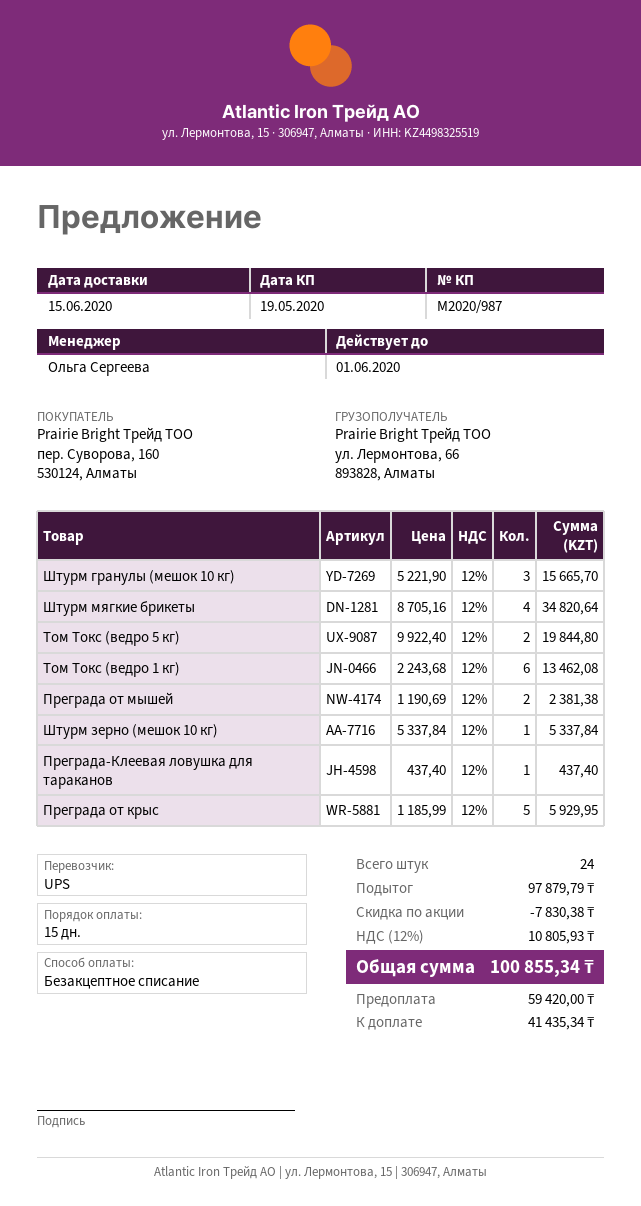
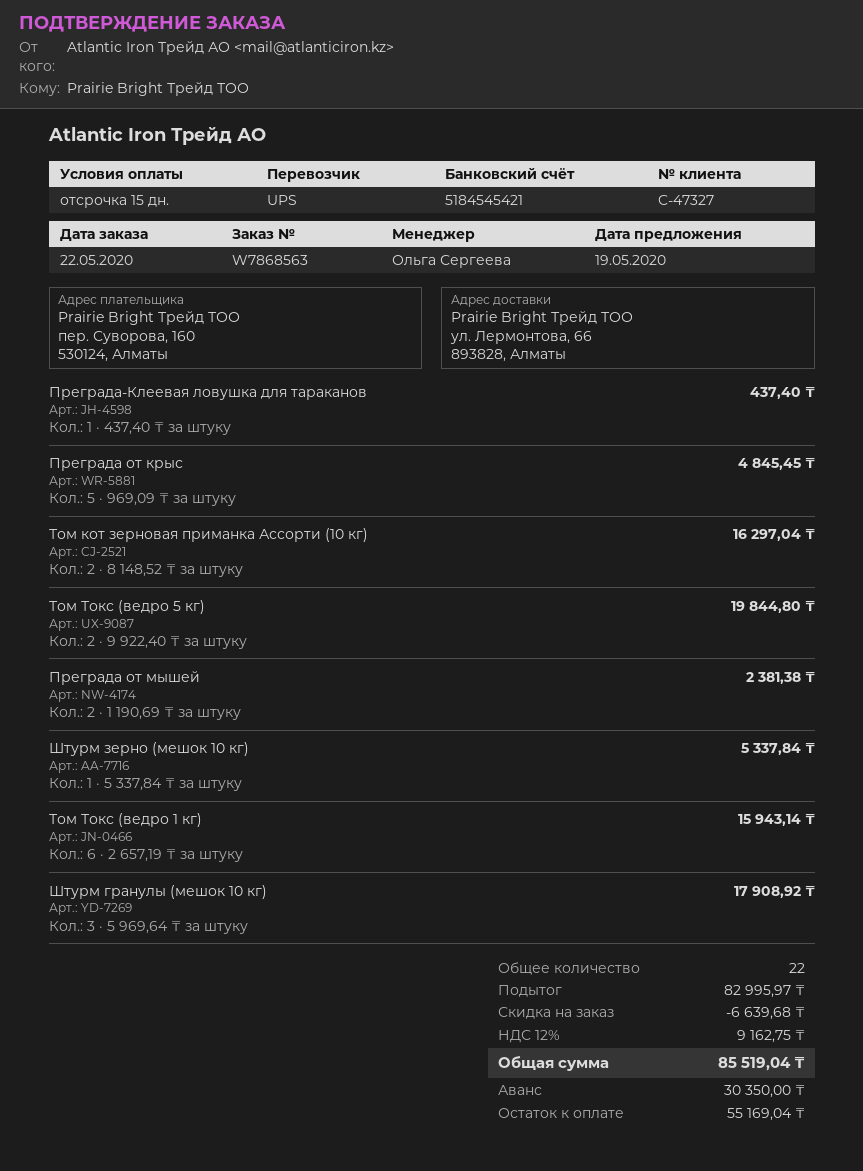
Штурм гранулы (мешок 10 кг): 3 x 5221.90 = 15665.70 -> 3 x 5969.64 = 17908.92
Штурм мягкие брикеты: 4 x 8705.16 = 34820.64 -> none
Том Токс (ведро 1 кг): 6 x 2243.68 = 13462.08 -> 6 x 2657.19 = 15943.14
Преграда от крыс: 5 x 1185.99 = 5929.95 -> 5 x 969.09 = 4845.45
Том кот зерновая приманка Ассорти (10 кг): none -> 2 x 8148.52 = 16297.04
total quantity: 24 -> 22
subtotal: 97879.79 -> 82995.97
discount: 7830.38 -> 6639.68
tax: 12% = 10805.93 -> 12% = 9162.75
total: 100855.34 -> 85519.04
deposit: 59420.00 -> 30350.00
balance: 41435.34 -> 55169.04

